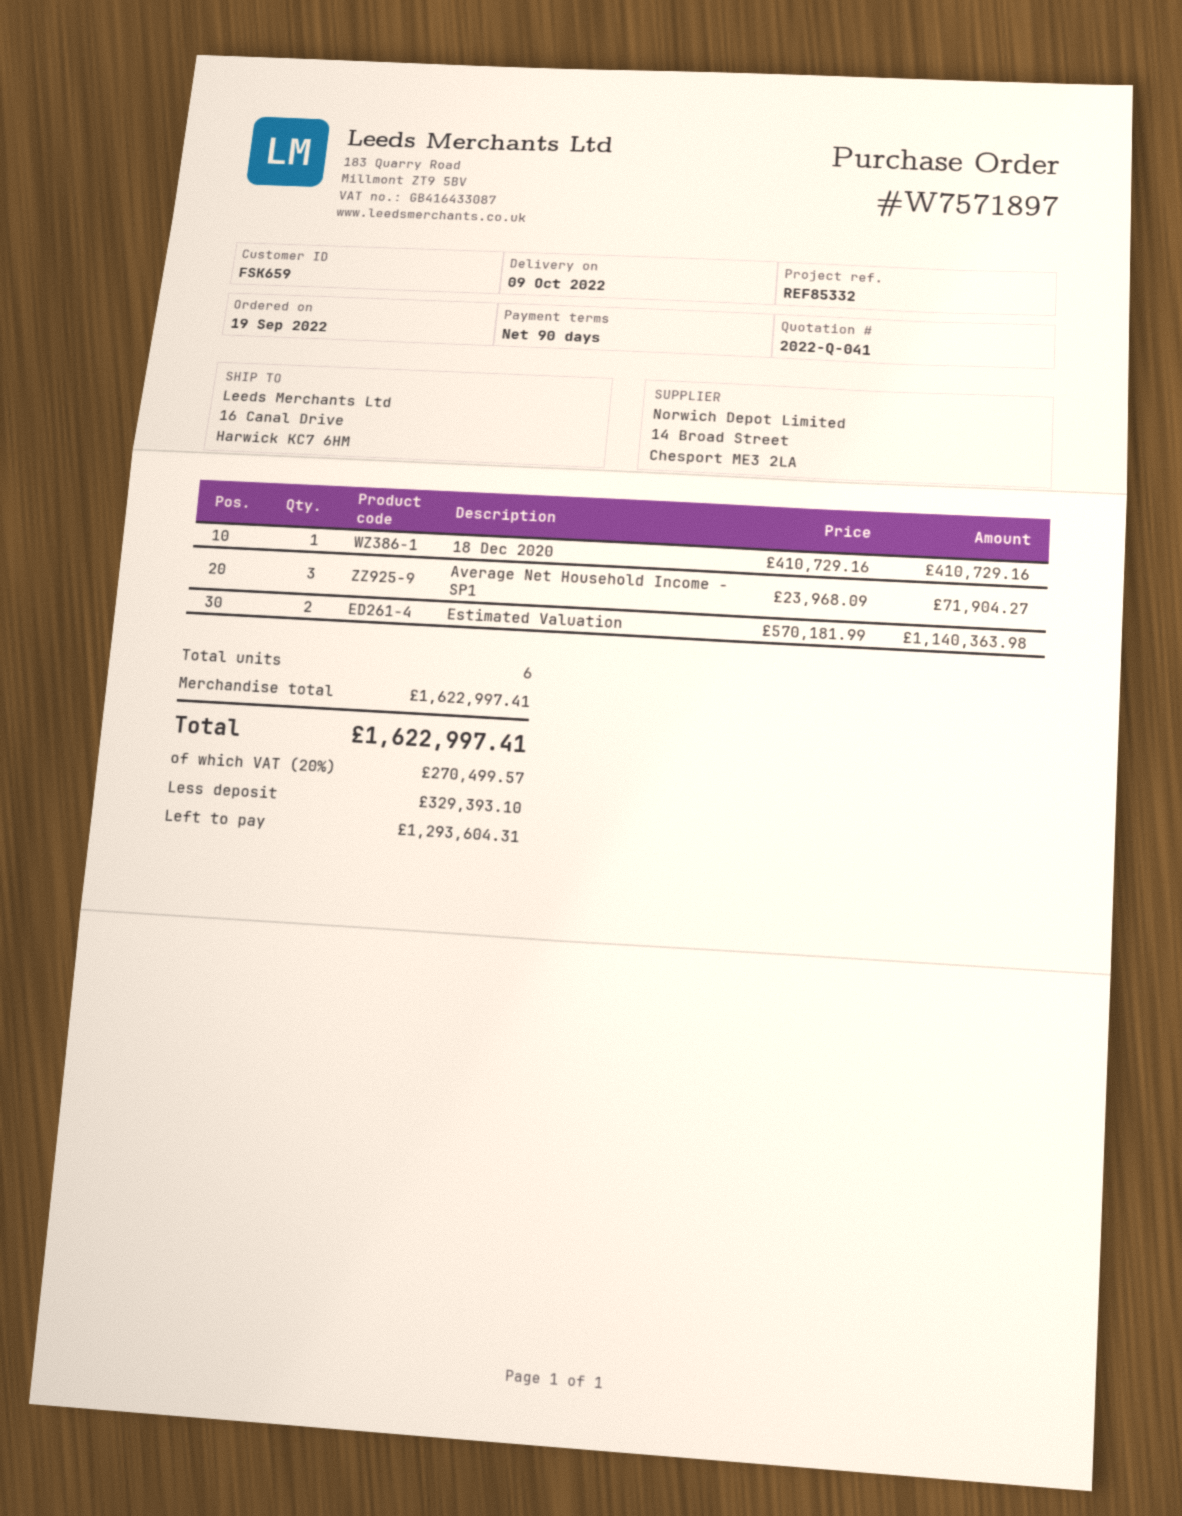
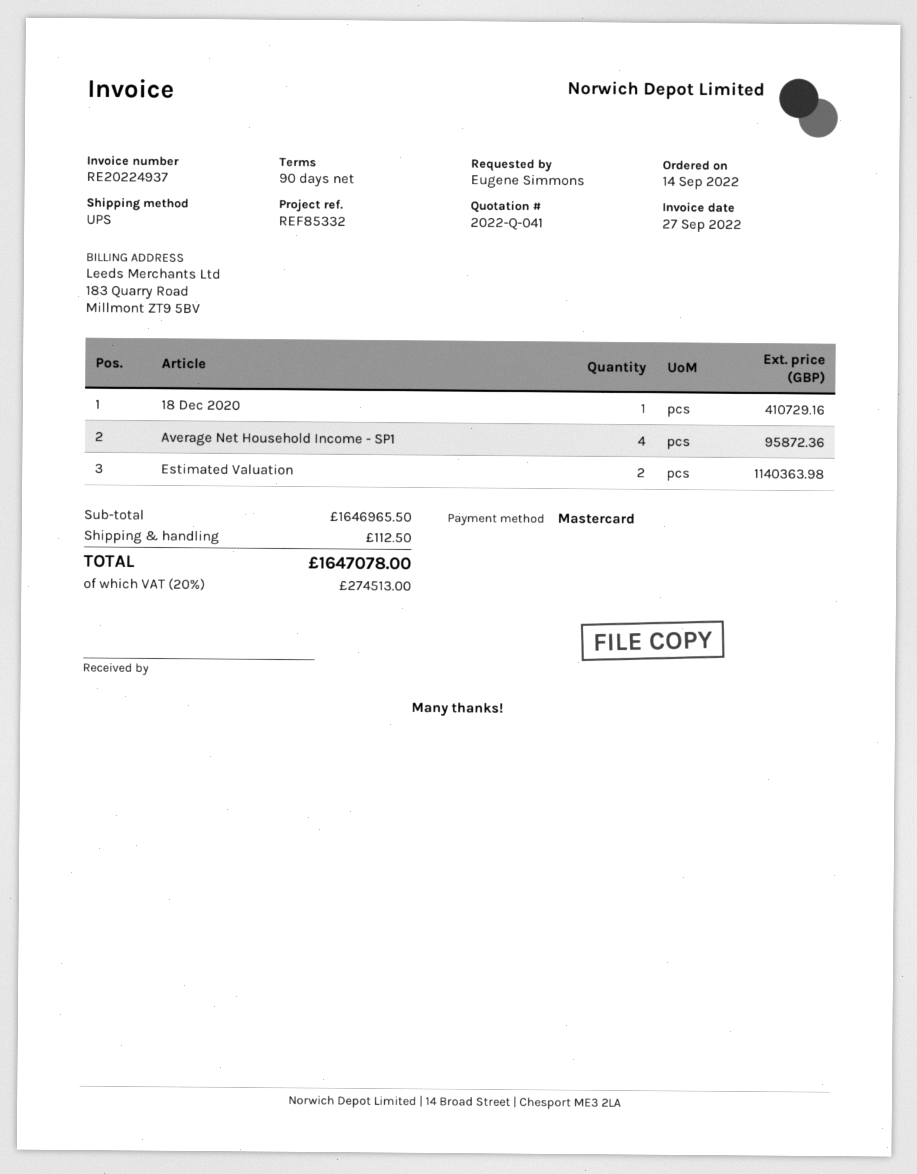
order date: 2022-09-19 -> 2022-09-14
Average Net Household Income - SP1: 3 for 71904.27 -> 4 for 95872.36
subtotal: 1622997.41 -> 1646965.50
shipping: none -> 112.50
tax: 20% = 270499.57 -> 20% = 274513.00
total: 1622997.41 -> 1647078.00

